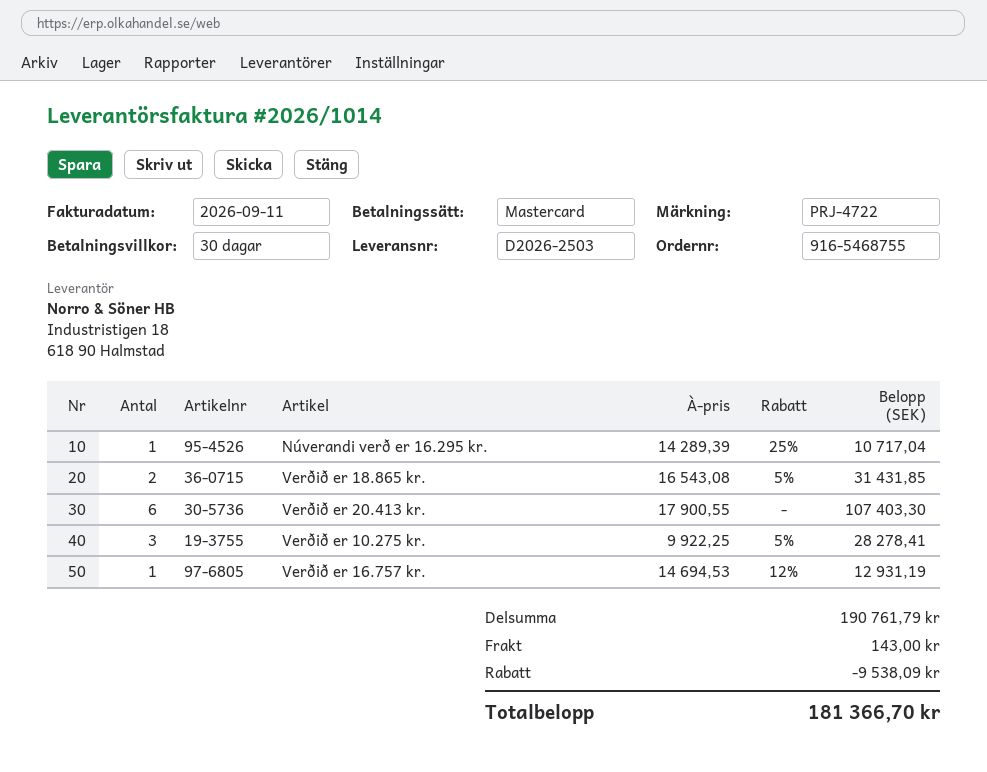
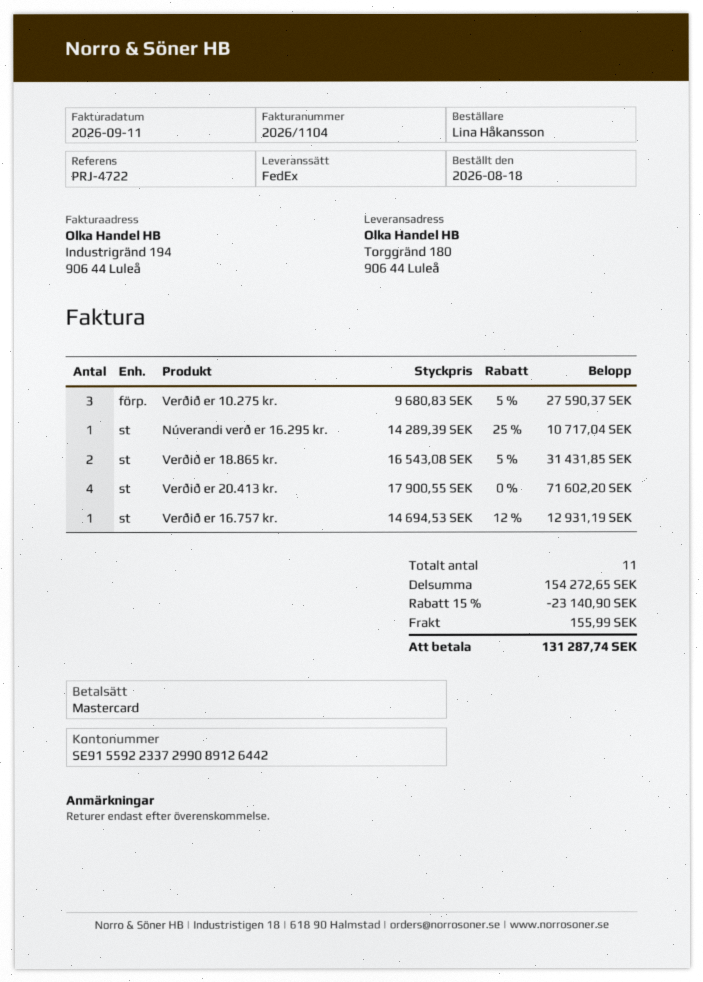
invoice number: 2026/1014 -> 2026/1104
Verðið er 20.413 kr.: 6 x 17900.55 = 107403.30 -> 4 x 17900.55 = 71602.20
Verðið er 10.275 kr.: 3 x 9922.25 - 5% = 28278.41 -> 3 x 9680.83 - 5% = 27590.37
subtotal: 190761.79 -> 154272.65
discount: 9538.09 -> 23140.90
shipping: 143.00 -> 155.99
total: 181366.70 -> 131287.74

